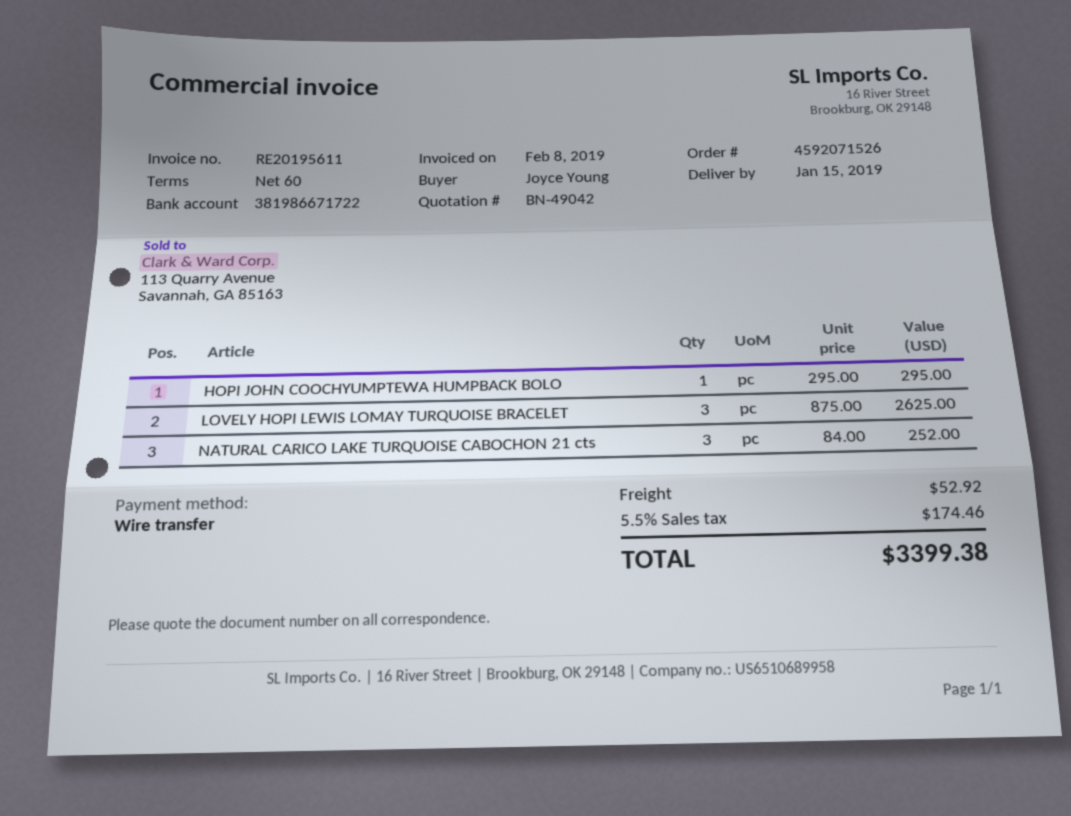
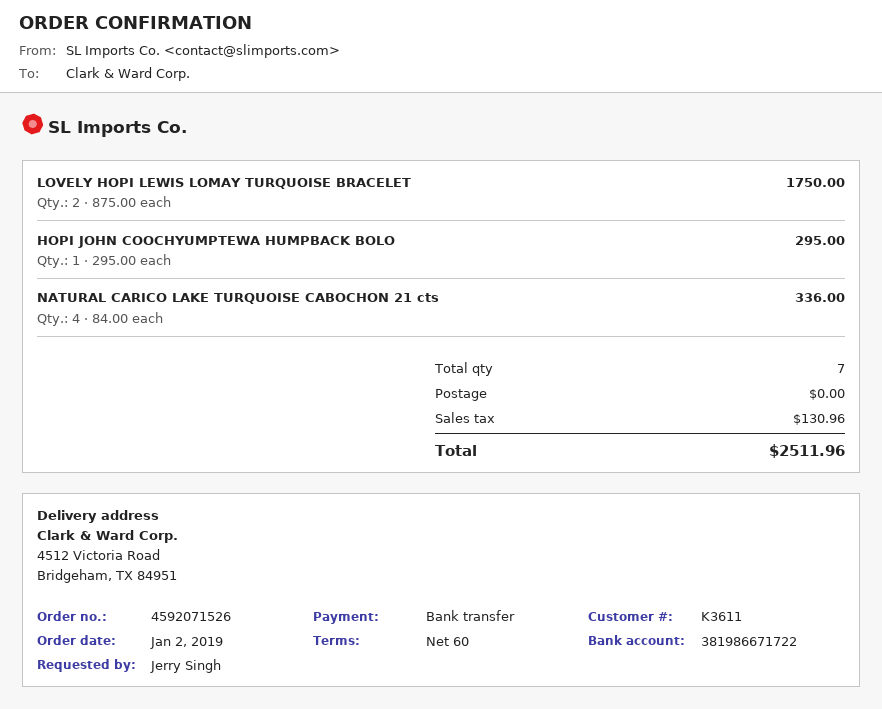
ordered by: Joyce Young -> Jerry Singh
LOVELY HOPI LEWIS LOMAY TURQUOISE BRACELET: 3 x 875.00 = 2625.00 -> 2 x 875.00 = 1750.00
NATURAL CARICO LAKE TURQUOISE CABOCHON 21 cts: 3 x 84.00 = 252.00 -> 4 x 84.00 = 336.00
shipping: 52.92 -> 0.00
tax: 174.46 -> 130.96
total: 3399.38 -> 2511.96

